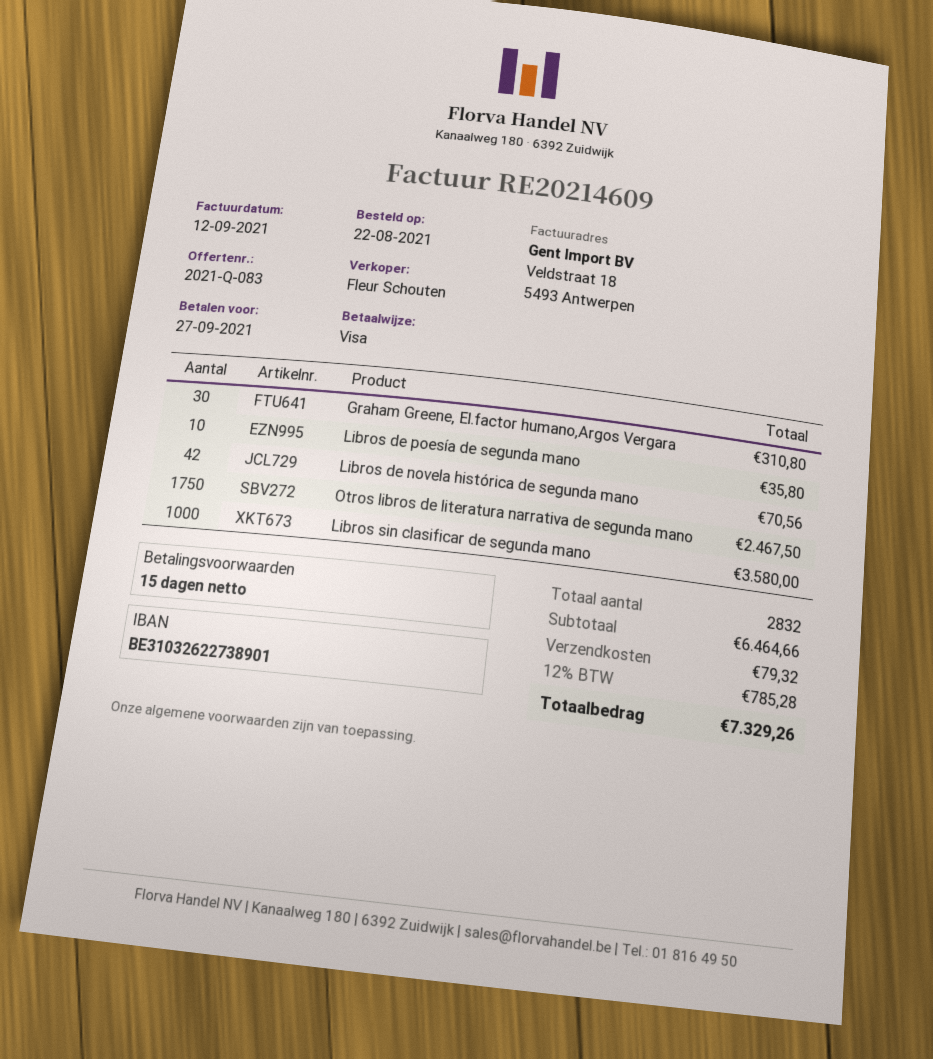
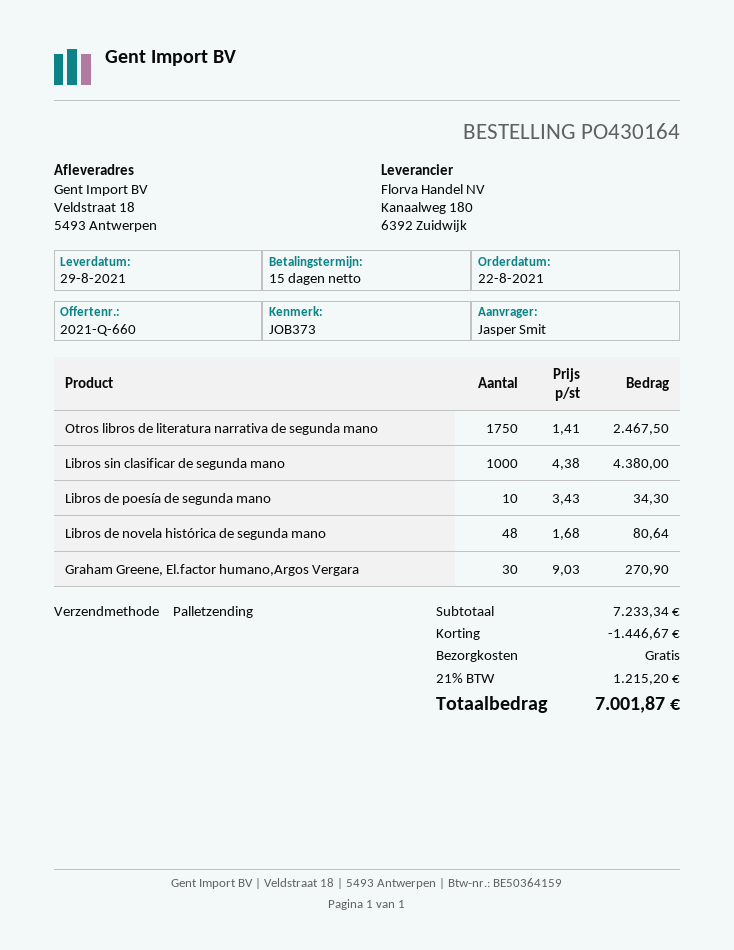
quote number: 2021-Q-083 -> 2021-Q-660
Graham Greene, El.factor humano,Argos Vergara: 30 for 310.80 -> 30 for 270.90
Libros de poesía de segunda mano: 10 for 35.80 -> 10 for 34.30
Libros de novela histórica de segunda mano: 42 for 70.56 -> 48 for 80.64
Libros sin clasificar de segunda mano: 1000 for 3580.00 -> 1000 for 4380.00
subtotal: 6464.66 -> 7233.34
discount: none -> 1446.67
shipping: 79.32 -> 0.00
tax: 12% = 785.28 -> 21% = 1215.20
total: 7329.26 -> 7001.87

